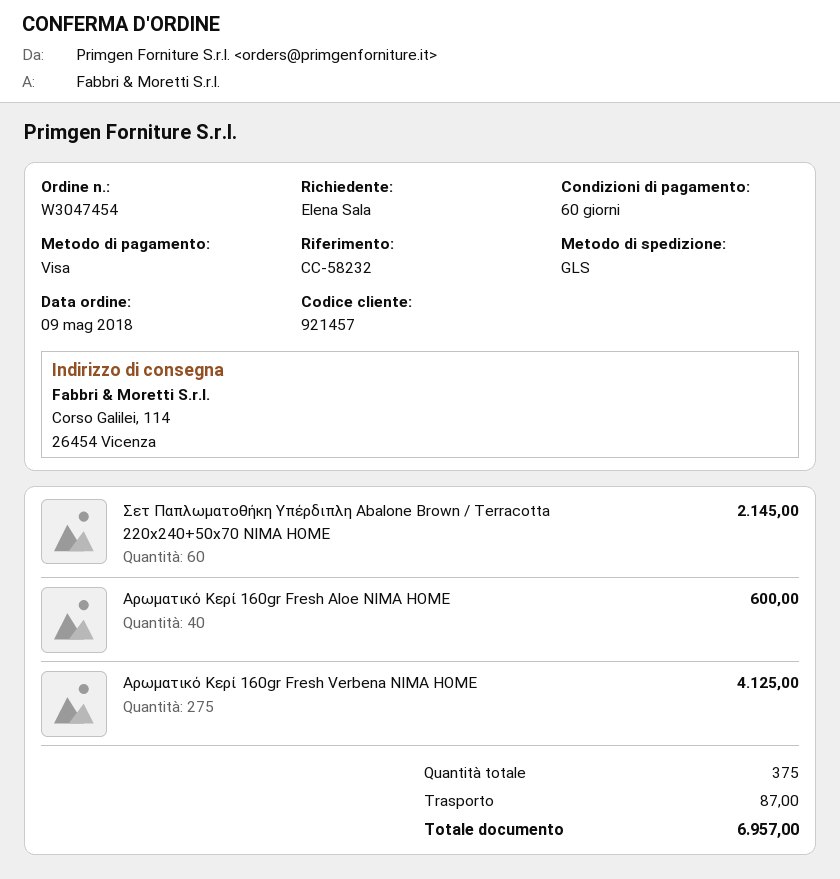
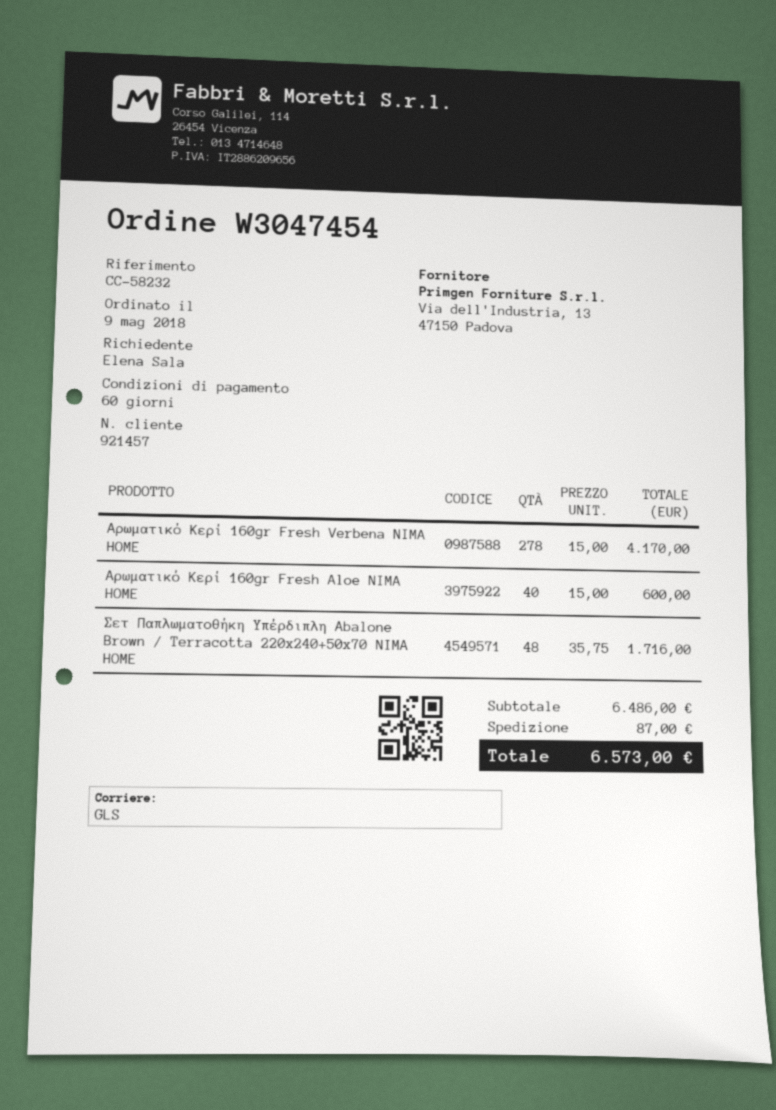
Σετ Παπλωματοθήκη Υπέρδιπλη Abalone Brown / Terracotta 220x240+50x70 NIMA HOME: 60 for 2145.00 -> 48 for 1716.00
Αρωματικό Κερί 160gr Fresh Verbena NIMA HOME: 275 for 4125.00 -> 278 for 4170.00
total: 6957.00 -> 6573.00

